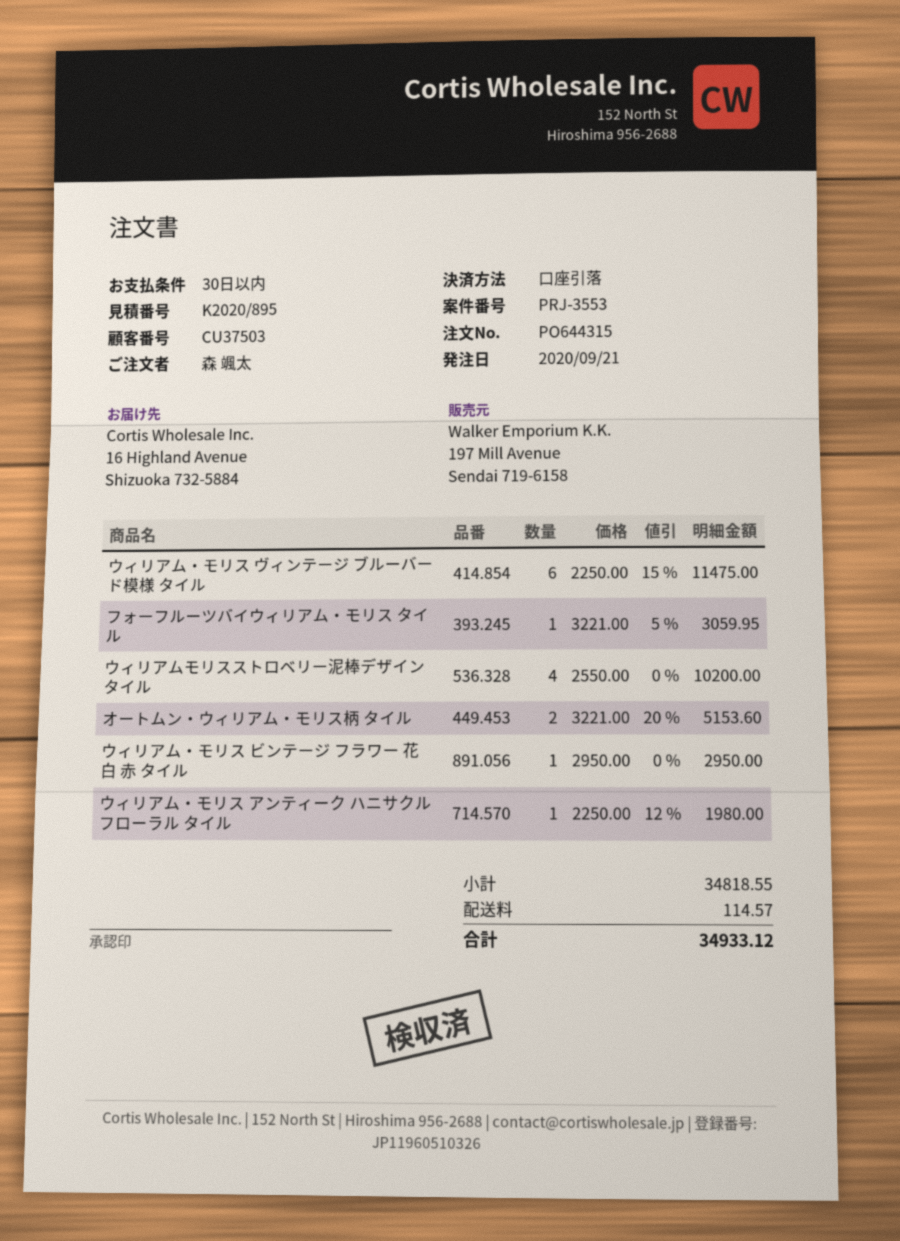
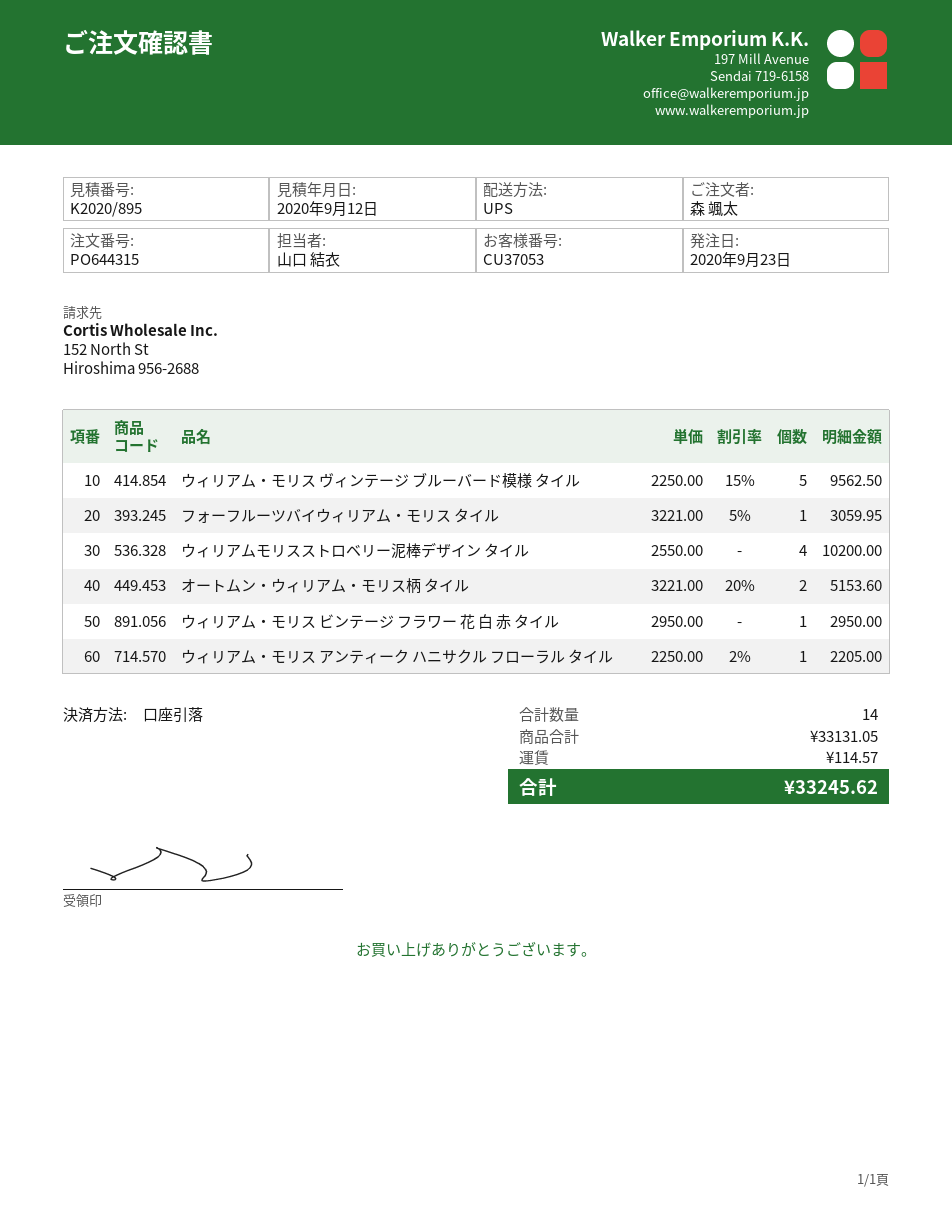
order date: 2020-09-21 -> 2020-09-23
customer number: CU37503 -> CU37053
ウィリアム・モリス ヴィンテージ ブルーバード模様 タイル: 6 x 2250.00 - 15% = 11475.00 -> 5 x 2250.00 - 15% = 9562.50
ウィリアム・モリス アンティーク ハニサクル フローラル タイル: 1 x 2250.00 - 12% = 1980.00 -> 1 x 2250.00 - 2% = 2205.00
subtotal: 34818.55 -> 33131.05
total: 34933.12 -> 33245.62

